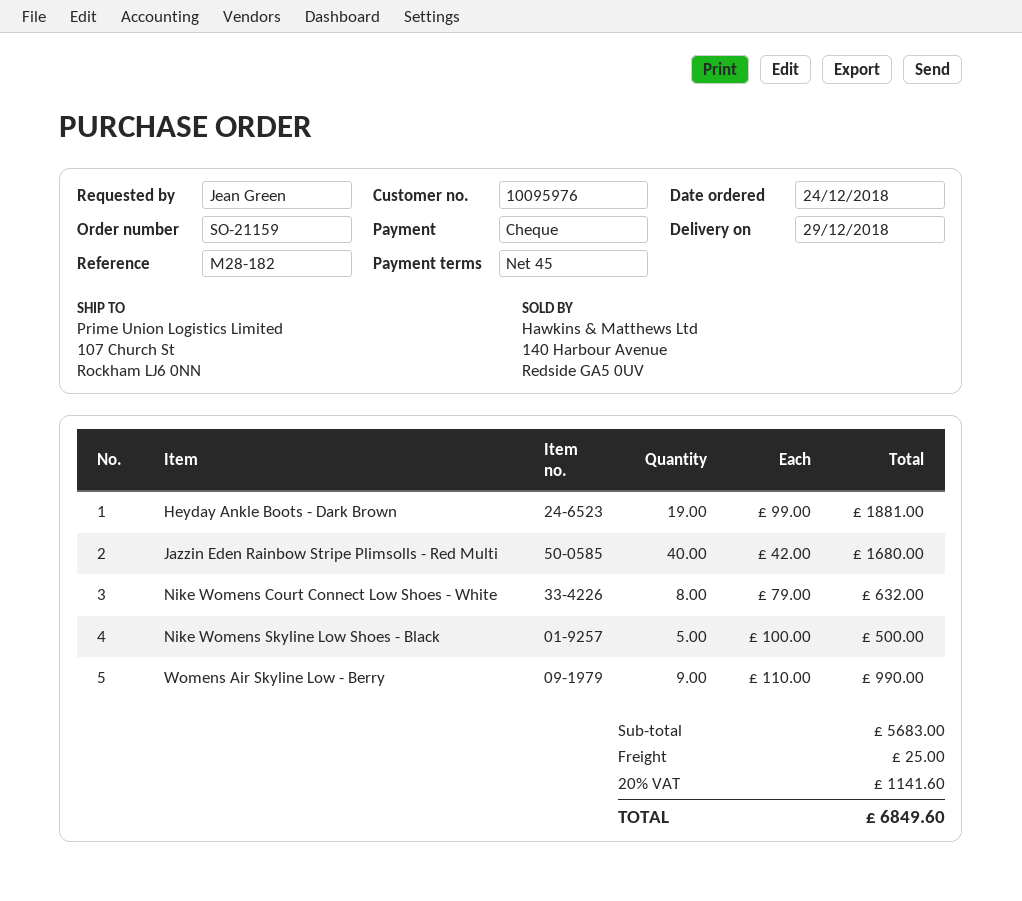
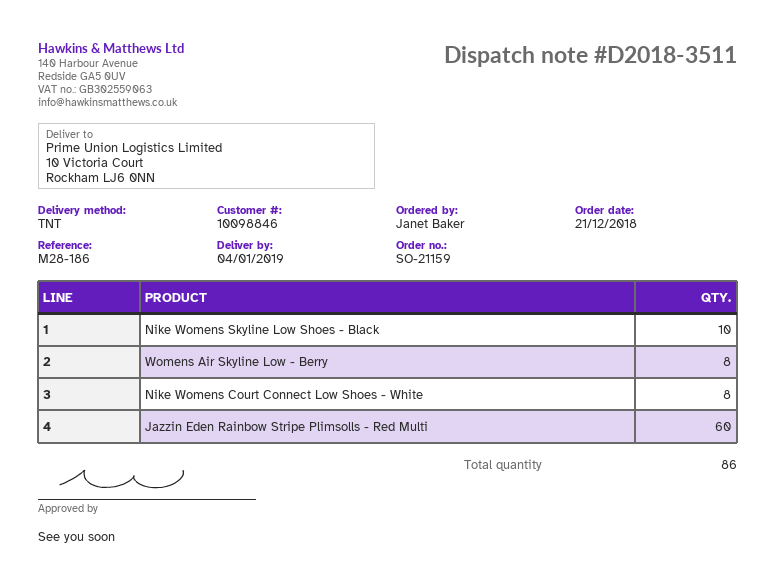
order date: 2018-12-24 -> 2018-12-21
delivery date: 2018-12-29 -> 2019-01-04
customer number: 10095976 -> 10098846
reference: M28-182 -> M28-186
ordered by: Jean Green -> Janet Baker
ship to: 107 Church St, Rockham LJ6 0NN -> 10 Victoria Court, Rockham LJ6 0NN
Heyday Ankle Boots - Dark Brown: 19 -> none
Jazzin Eden Rainbow Stripe Plimsolls - Red Multi: 40 -> 60
Nike Womens Skyline Low Shoes - Black: 5 -> 10
Womens Air Skyline Low - Berry: 9 -> 8

